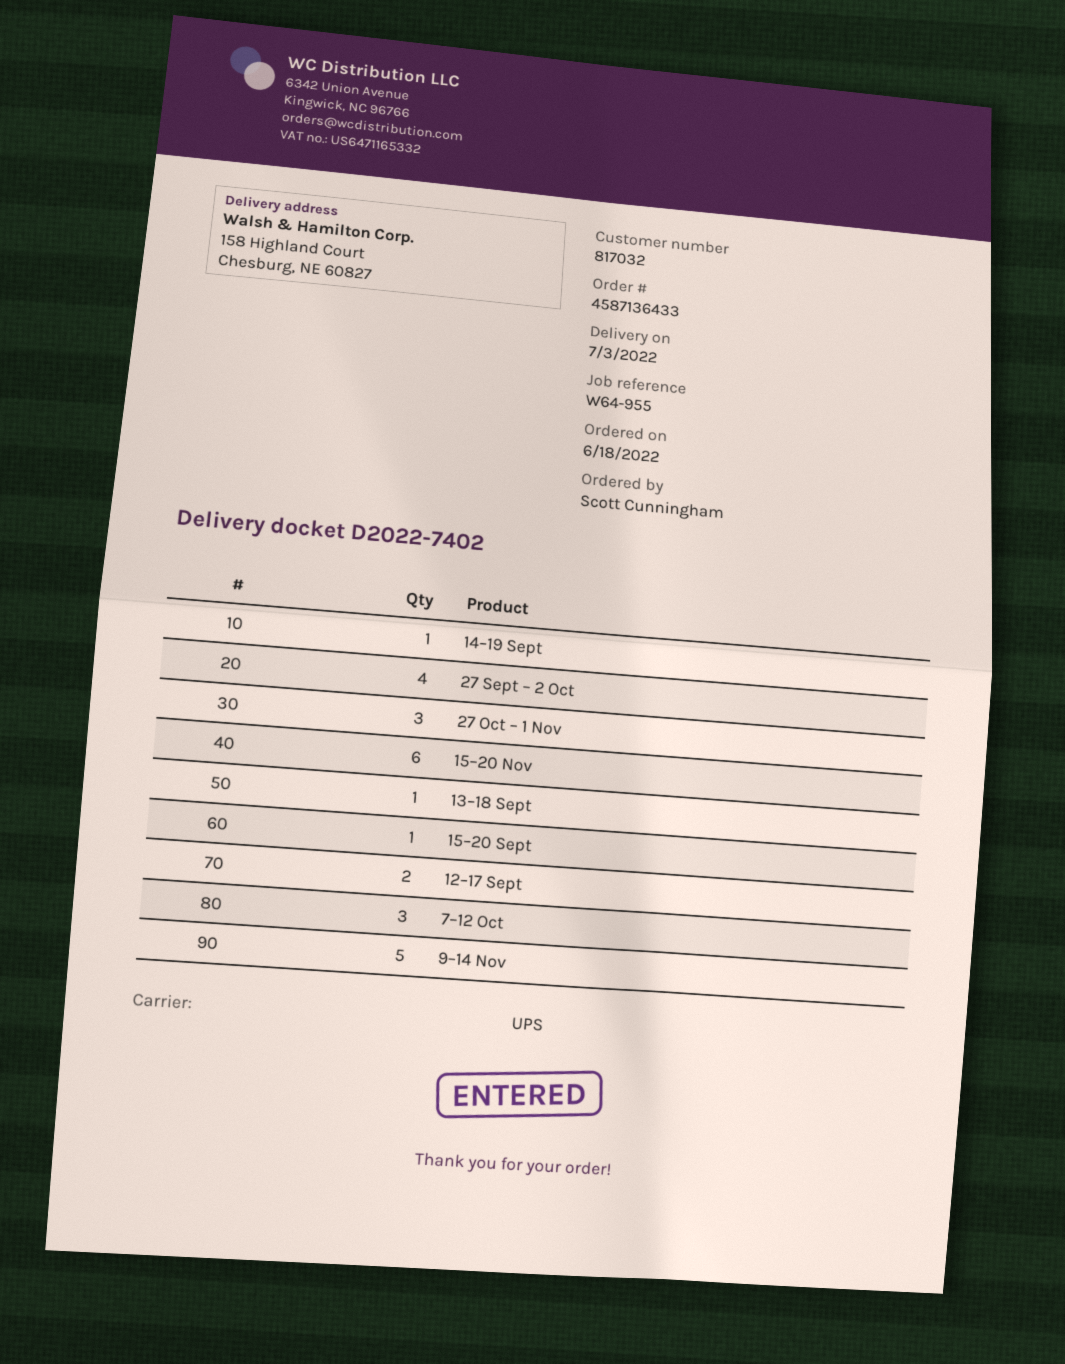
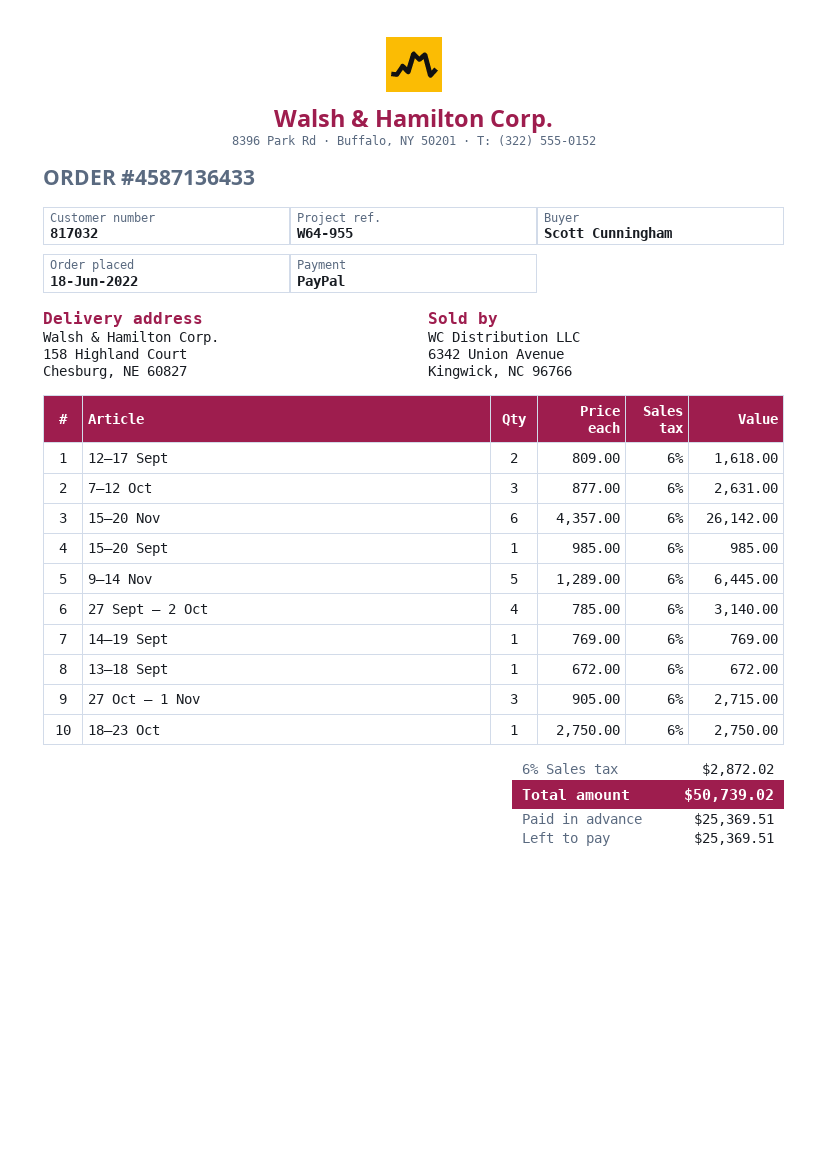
18–23 Oct: none -> 1

